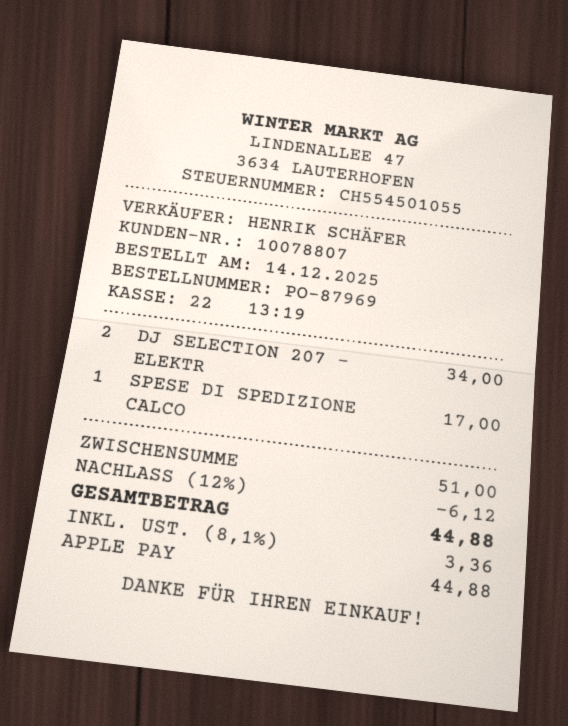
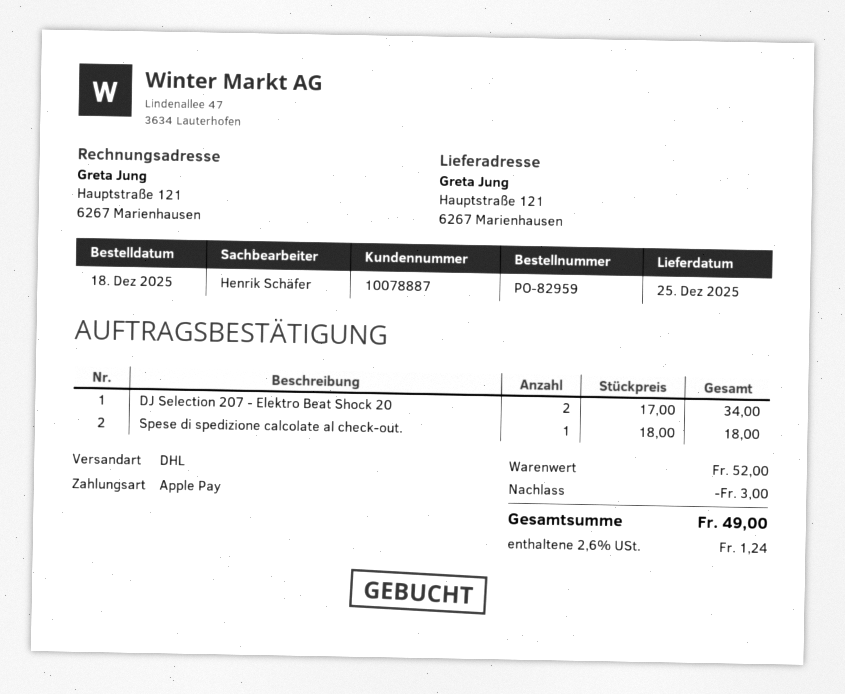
order number: PO-87969 -> PO-82959
order date: 2025-12-14 -> 2025-12-18
customer number: 10078807 -> 10078887
SPESE DI SPEDIZIONE CALCO: 1 for 17.00 -> 1 for 18.00
subtotal: 51.00 -> 52.00
discount: 6.12 -> 3.00
tax: 8.1% = 3.36 -> 2.6% = 1.24
total: 44.88 -> 49.00

